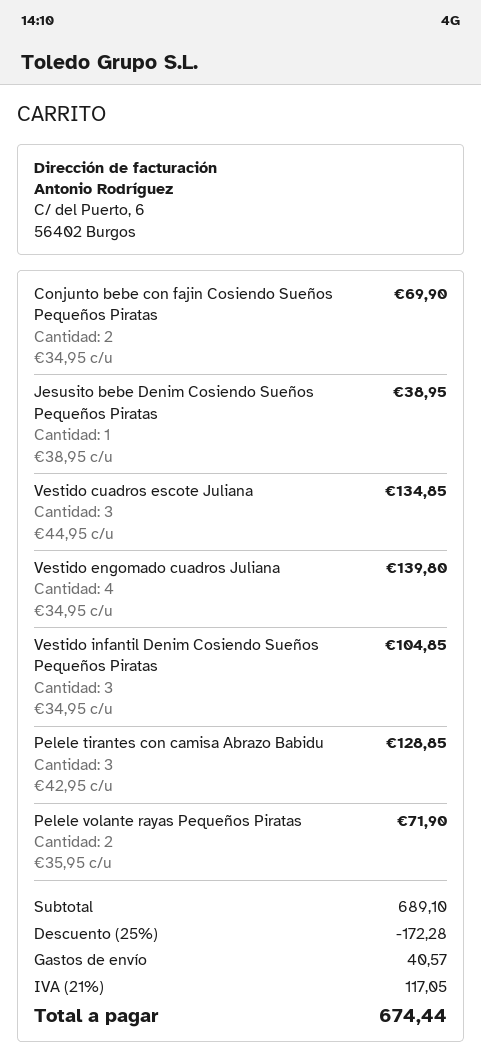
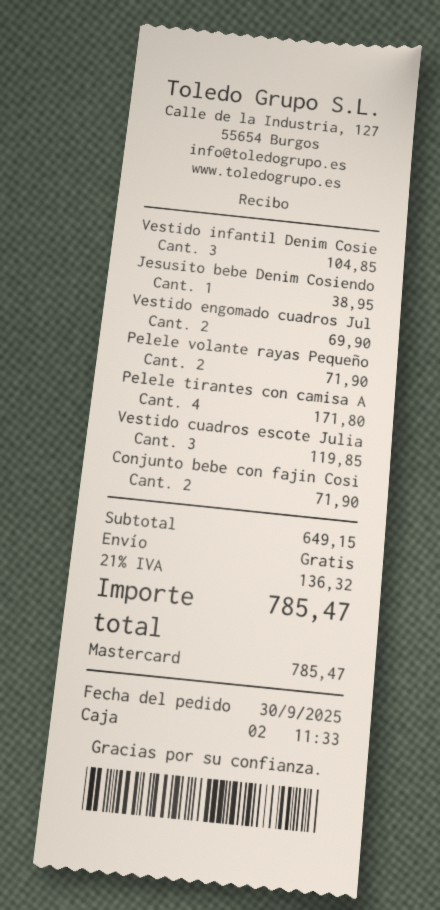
Conjunto bebe con fajin Cosiendo Sueños Pequeños Piratas: 2 for 69.90 -> 2 for 71.90
Vestido cuadros escote Juliana: 3 for 134.85 -> 3 for 119.85
Vestido engomado cuadros Juliana: 4 for 139.80 -> 2 for 69.90
Pelele tirantes con camisa Abrazo Babidu: 3 for 128.85 -> 4 for 171.80
subtotal: 689.10 -> 649.15
discount: 25% = 172.28 -> none
shipping: 40.57 -> 0.00
tax: 21% = 117.05 -> 21% = 136.32
total: 674.44 -> 785.47

